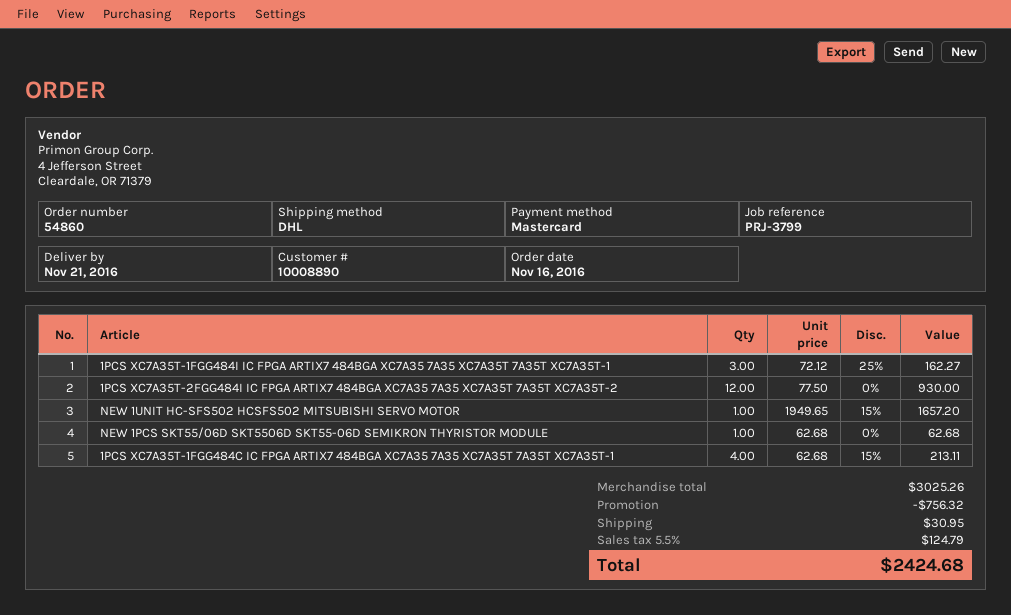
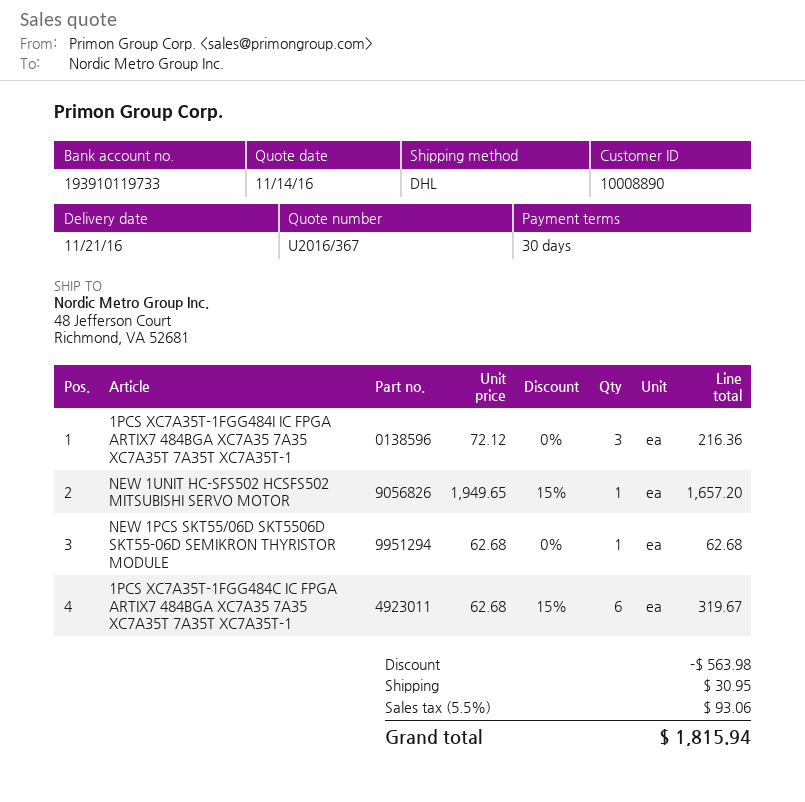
1PCS XC7A35T-1FGG484I IC FPGA ARTIX7 484BGA XC7A35 7A35 XC7A35T 7A35T XC7A35T-1: 3 x 72.12 - 25% = 162.27 -> 3 x 72.12 = 216.36
1PCS XC7A35T-2FGG484I IC FPGA ARTIX7 484BGA XC7A35 7A35 XC7A35T 7A35T XC7A35T-2: 12 x 77.50 = 930.00 -> none
1PCS XC7A35T-1FGG484C IC FPGA ARTIX7 484BGA XC7A35 7A35 XC7A35T 7A35T XC7A35T-1: 4 x 62.68 - 15% = 213.11 -> 6 x 62.68 - 15% = 319.67
discount: 756.32 -> 563.98
tax: 5.5% = 124.79 -> 5.5% = 93.06
total: 2424.68 -> 1815.94

